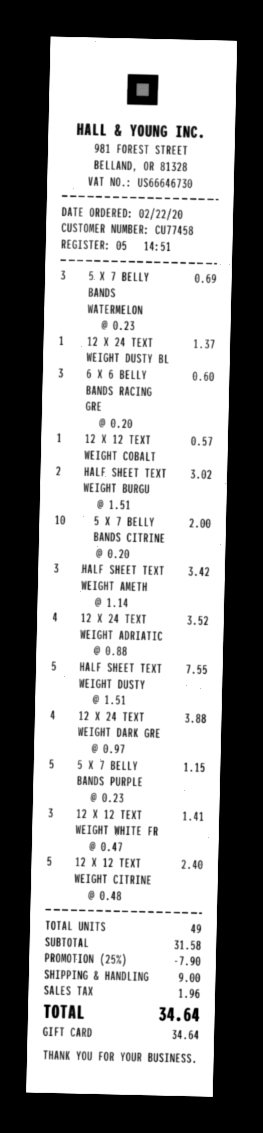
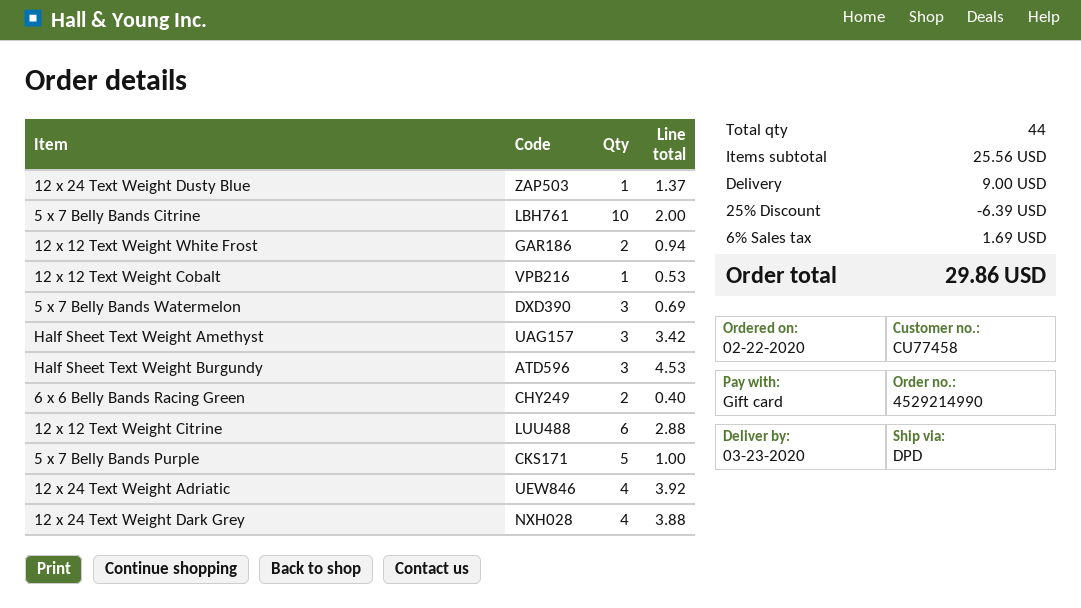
6 X 6 BELLY BANDS RACING GRE: 3 for 0.60 -> 2 for 0.40
12 X 12 TEXT WEIGHT COBALT: 1 for 0.57 -> 1 for 0.53
HALF SHEET TEXT WEIGHT BURGU: 2 for 3.02 -> 3 for 4.53
12 X 24 TEXT WEIGHT ADRIATIC: 4 for 3.52 -> 4 for 3.92
HALF SHEET TEXT WEIGHT DUSTY: 5 for 7.55 -> none
5 X 7 BELLY BANDS PURPLE: 5 for 1.15 -> 5 for 1.00
12 X 12 TEXT WEIGHT WHITE FR: 3 for 1.41 -> 2 for 0.94
12 X 12 TEXT WEIGHT CITRINE: 5 for 2.40 -> 6 for 2.88
total quantity: 49 -> 44
subtotal: 31.58 -> 25.56
discount: 25% = 7.90 -> 25% = 6.39
tax: 1.96 -> 1.69
total: 34.64 -> 29.86

